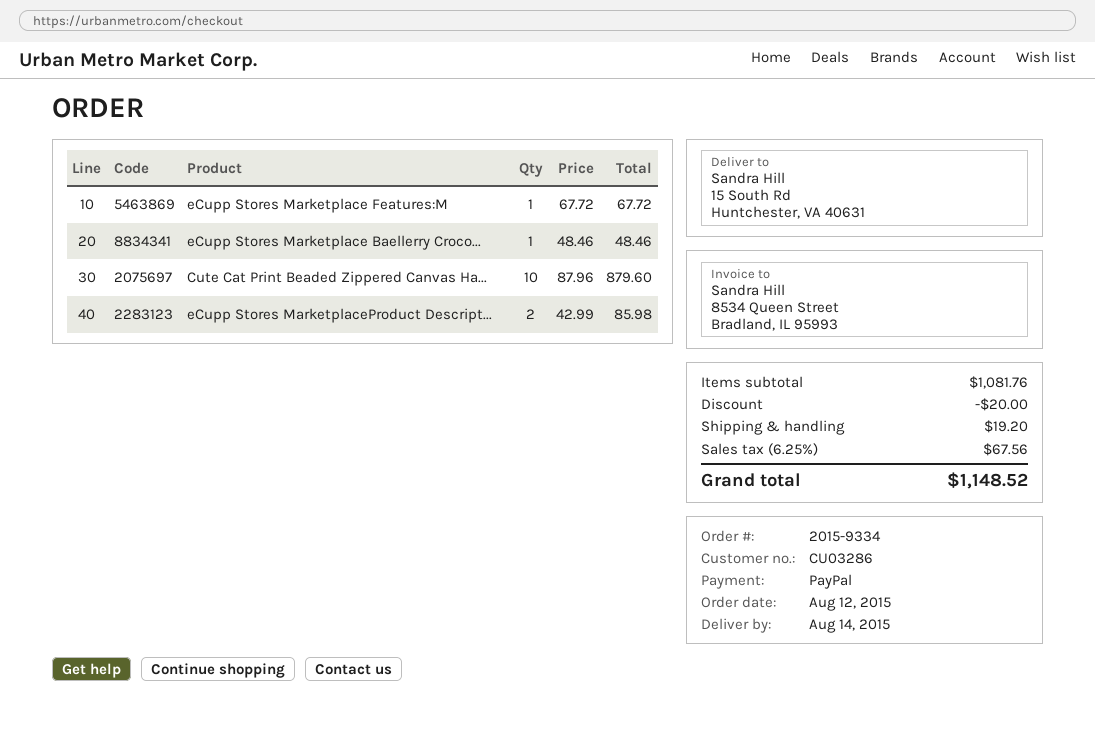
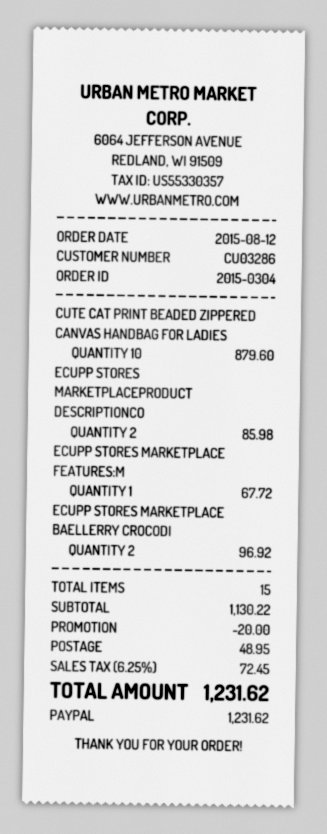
order number: 2015-9334 -> 2015-0304
eCupp Stores Marketplace Baellerry Croco...: 1 for 48.46 -> 2 for 96.92
subtotal: 1081.76 -> 1130.22
shipping: 19.20 -> 48.95
tax: 6.25% = 67.56 -> 6.25% = 72.45
total: 1148.52 -> 1231.62

